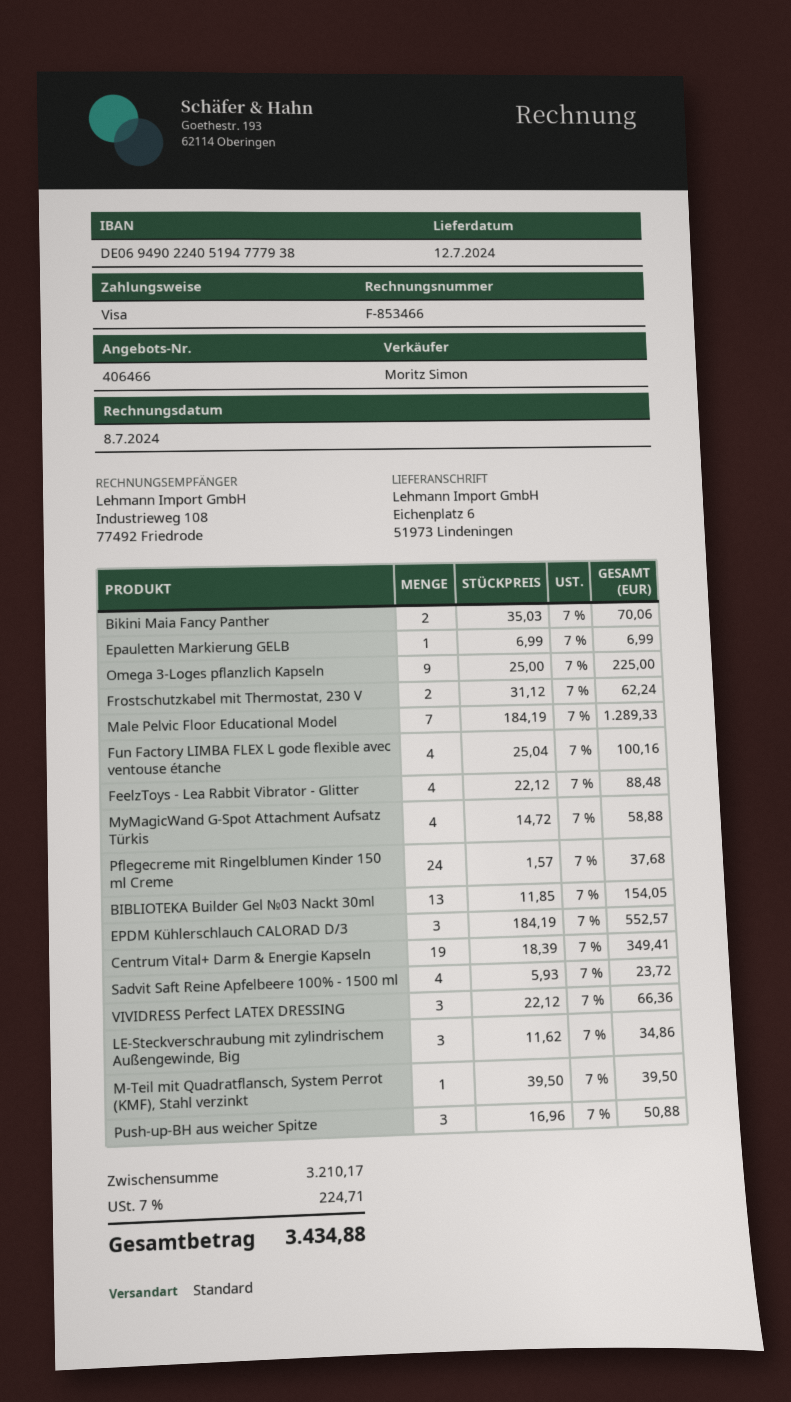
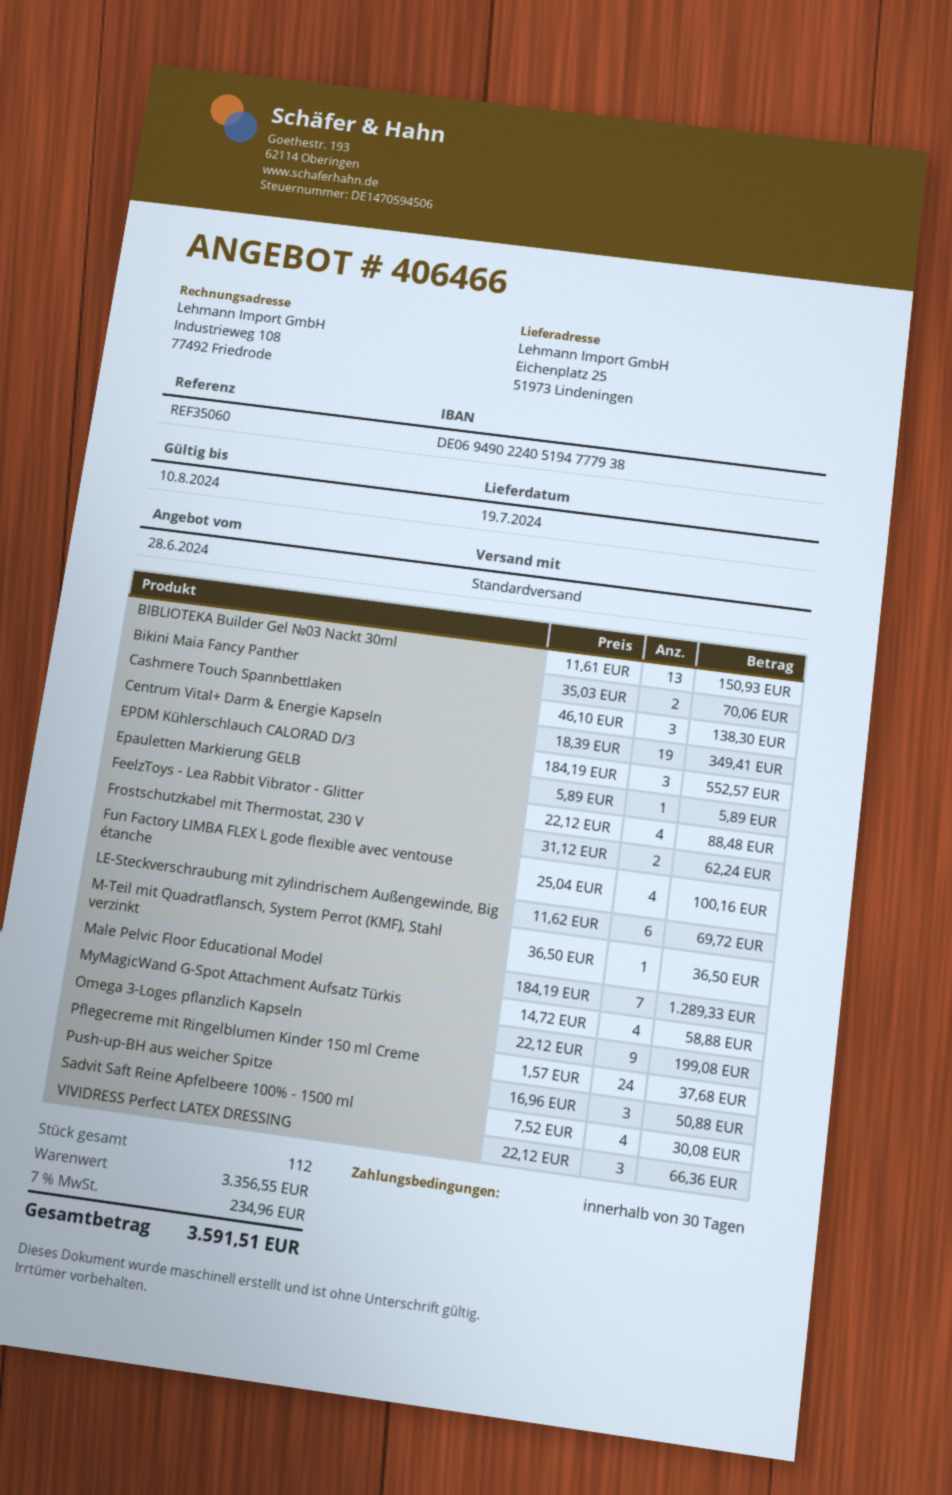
delivery date: 2024-07-12 -> 2024-07-19
ship to: Eichenplatz 6, 51973 Lindeningen -> Eichenplatz 25, 51973 Lindeningen
Epauletten Markierung GELB: 1 x 6.99 = 6.99 -> 1 x 5.89 = 5.89
Omega 3-Loges pflanzlich Kapseln: 9 x 25.00 = 225.00 -> 9 x 22.12 = 199.08
BIBLIOTEKA Builder Gel №03 Nackt 30ml: 13 x 11.85 = 154.05 -> 13 x 11.61 = 150.93
Sadvit Saft Reine Apfelbeere 100% - 1500 ml: 4 x 5.93 = 23.72 -> 4 x 7.52 = 30.08
LE-Steckverschraubung mit zylindrischem Außengewinde, Big: 3 x 11.62 = 34.86 -> 6 x 11.62 = 69.72
M-Teil mit Quadratflansch, System Perrot (KMF), Stahl verzinkt: 1 x 39.50 = 39.50 -> 1 x 36.50 = 36.50
Cashmere Touch Spannbettlaken: none -> 3 x 46.10 = 138.30
subtotal: 3210.17 -> 3356.55
tax: 7% = 224.71 -> 7% = 234.96
total: 3434.88 -> 3591.51

